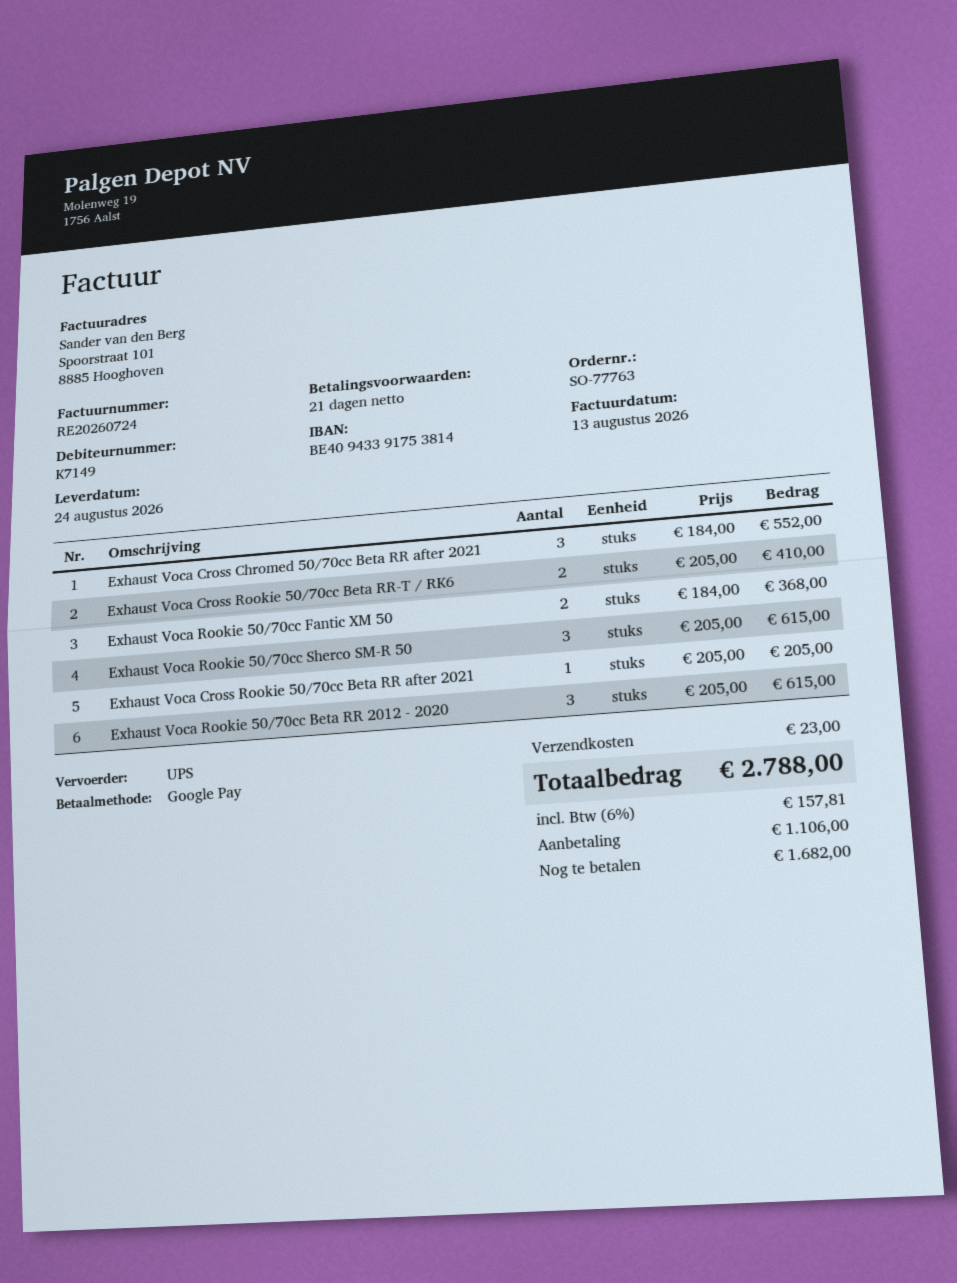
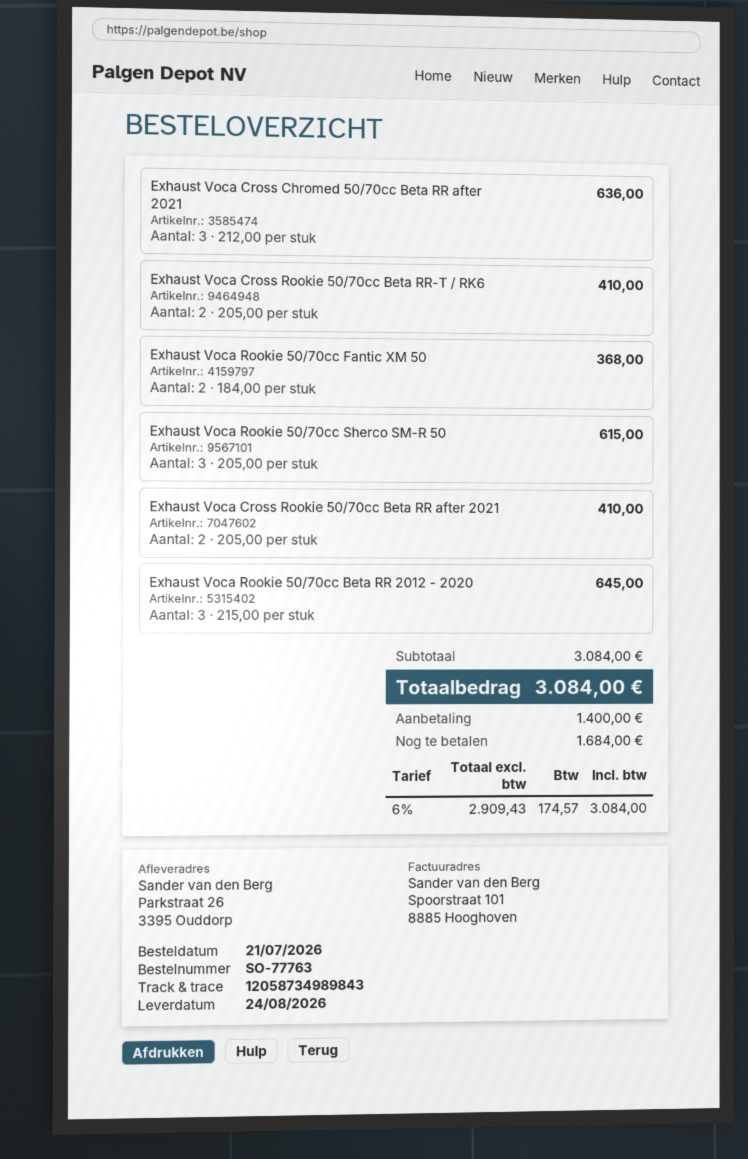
Exhaust Voca Cross Chromed 50/70cc Beta RR after 2021: 3 x 184.00 = 552.00 -> 3 x 212.00 = 636.00
Exhaust Voca Cross Rookie 50/70cc Beta RR after 2021: 1 x 205.00 = 205.00 -> 2 x 205.00 = 410.00
Exhaust Voca Rookie 50/70cc Beta RR 2012 - 2020: 3 x 205.00 = 615.00 -> 3 x 215.00 = 645.00
shipping: 23.00 -> none
tax: 6% = 157.81 -> 6% = 174.57
total: 2788.00 -> 3084.00
deposit: 1106.00 -> 1400.00
balance: 1682.00 -> 1684.00

